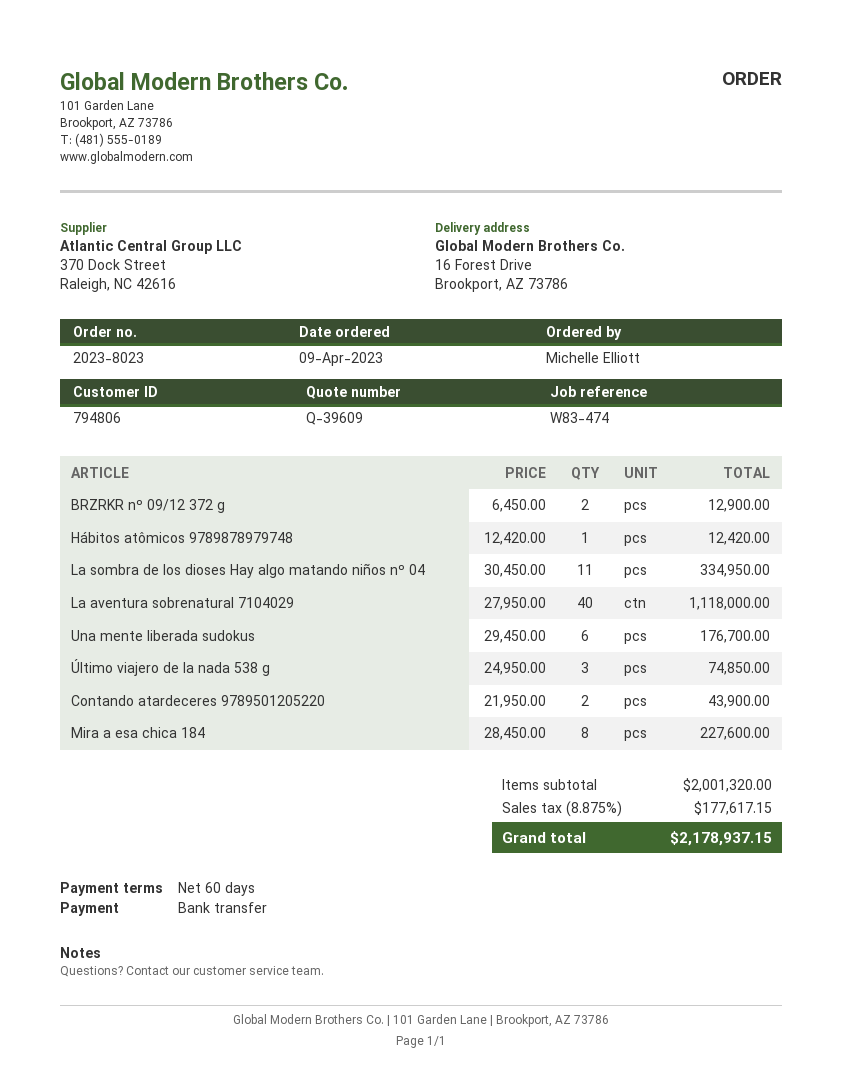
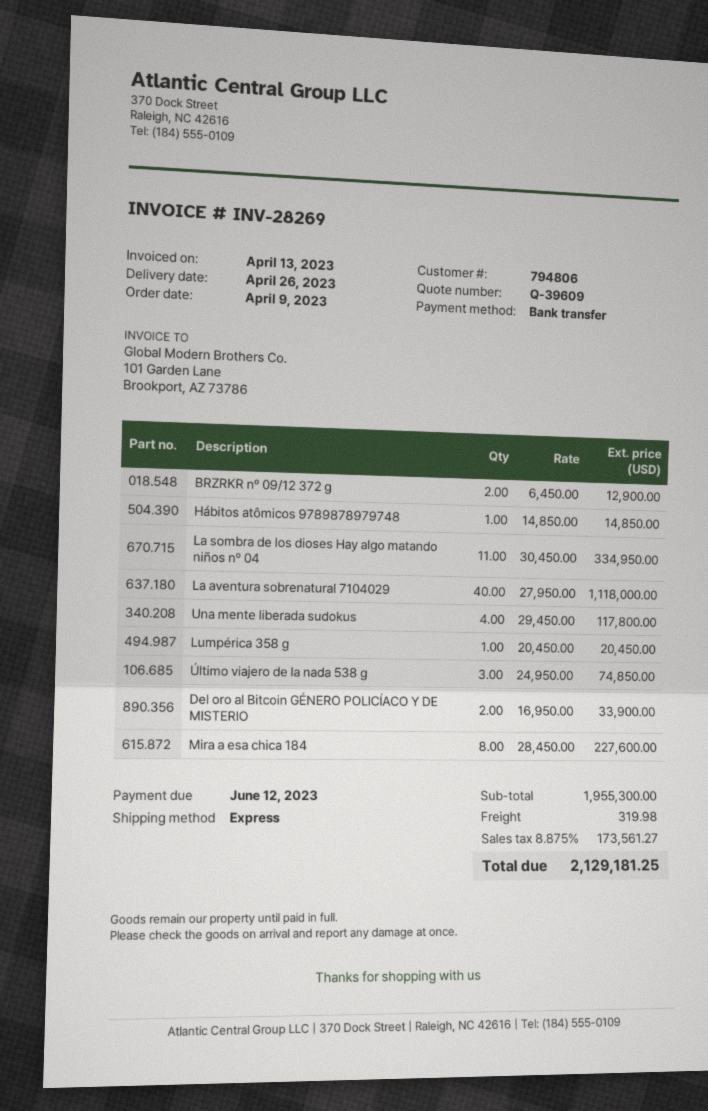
Hábitos atômicos 9789878979748: 1 x 12420.00 = 12420.00 -> 1 x 14850.00 = 14850.00
Una mente liberada sudokus: 6 x 29450.00 = 176700.00 -> 4 x 29450.00 = 117800.00
Contando atardeceres 9789501205220: 2 x 21950.00 = 43900.00 -> none
Lumpérica 358 g: none -> 1 x 20450.00 = 20450.00
Del oro al Bitcoin GÉNERO POLICÍACO Y DE MISTERIO: none -> 2 x 16950.00 = 33900.00
subtotal: 2001320.00 -> 1955300.00
shipping: none -> 319.98
tax: 8.875% = 177617.15 -> 8.875% = 173561.27
total: 2178937.15 -> 2129181.25

